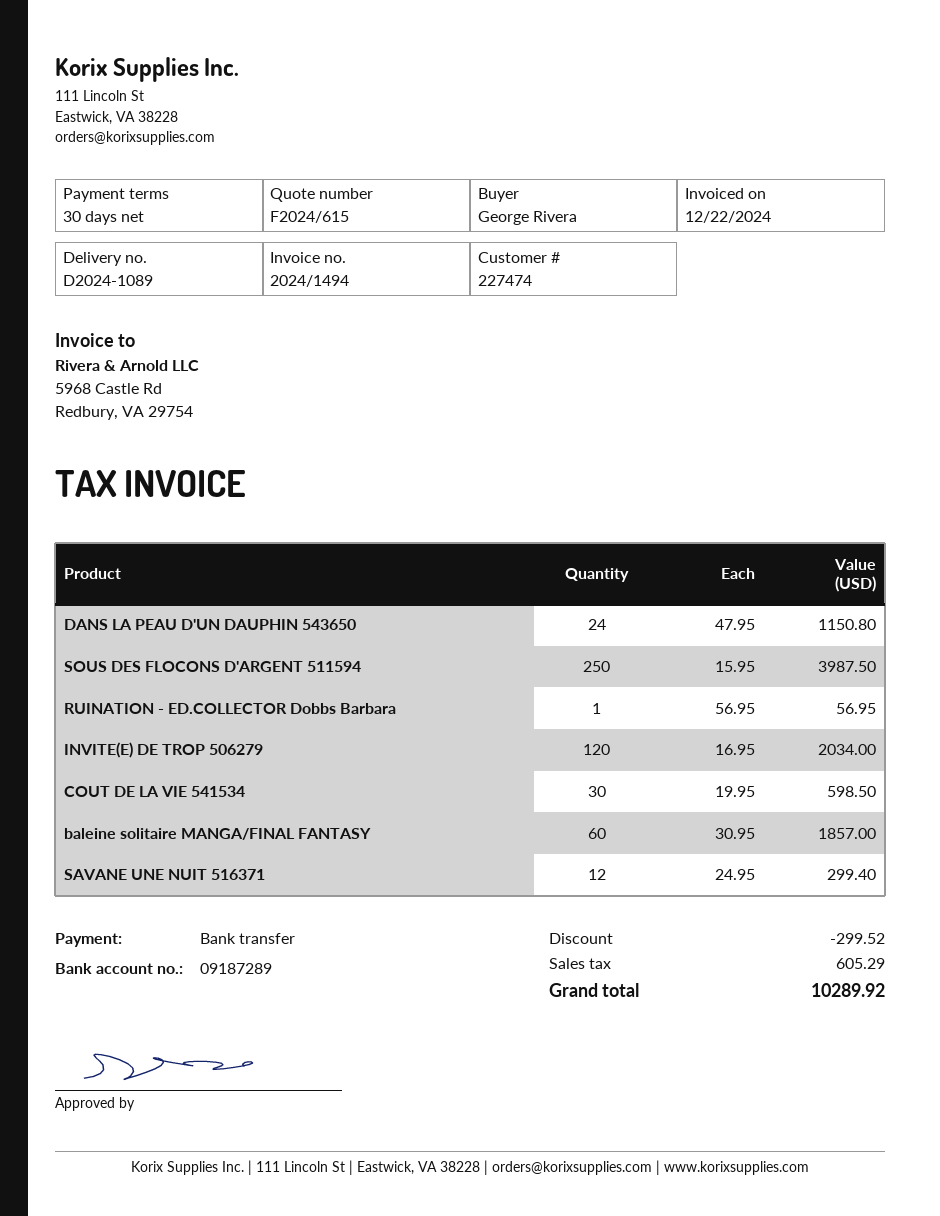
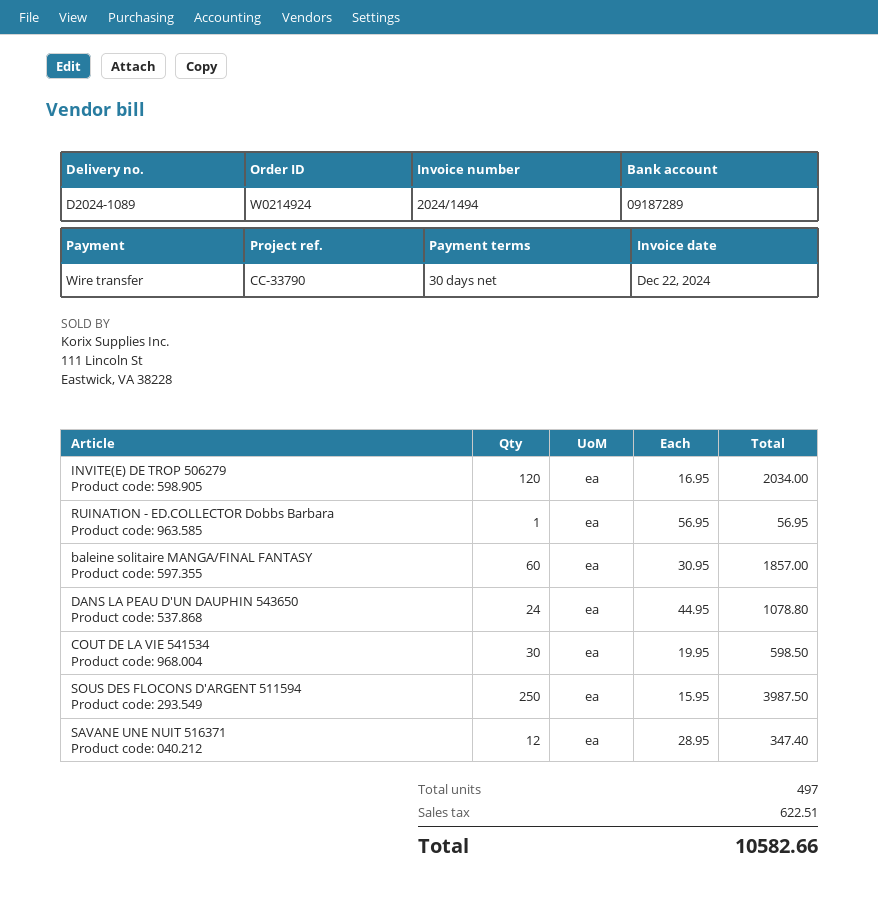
DANS LA PEAU D'UN DAUPHIN 543650: 24 x 47.95 = 1150.80 -> 24 x 44.95 = 1078.80
SAVANE UNE NUIT 516371: 12 x 24.95 = 299.40 -> 12 x 28.95 = 347.40
discount: 299.52 -> none
tax: 605.29 -> 622.51
total: 10289.92 -> 10582.66

